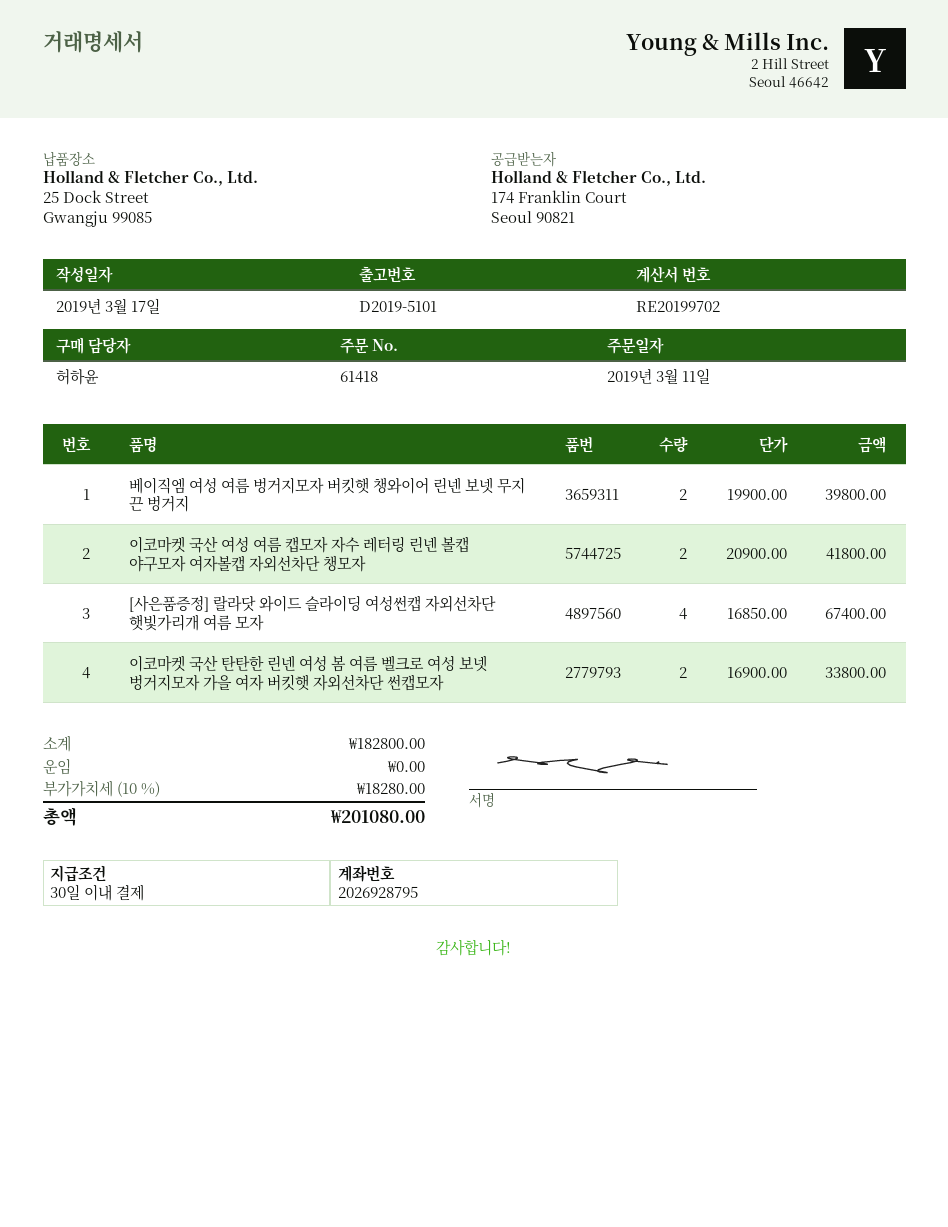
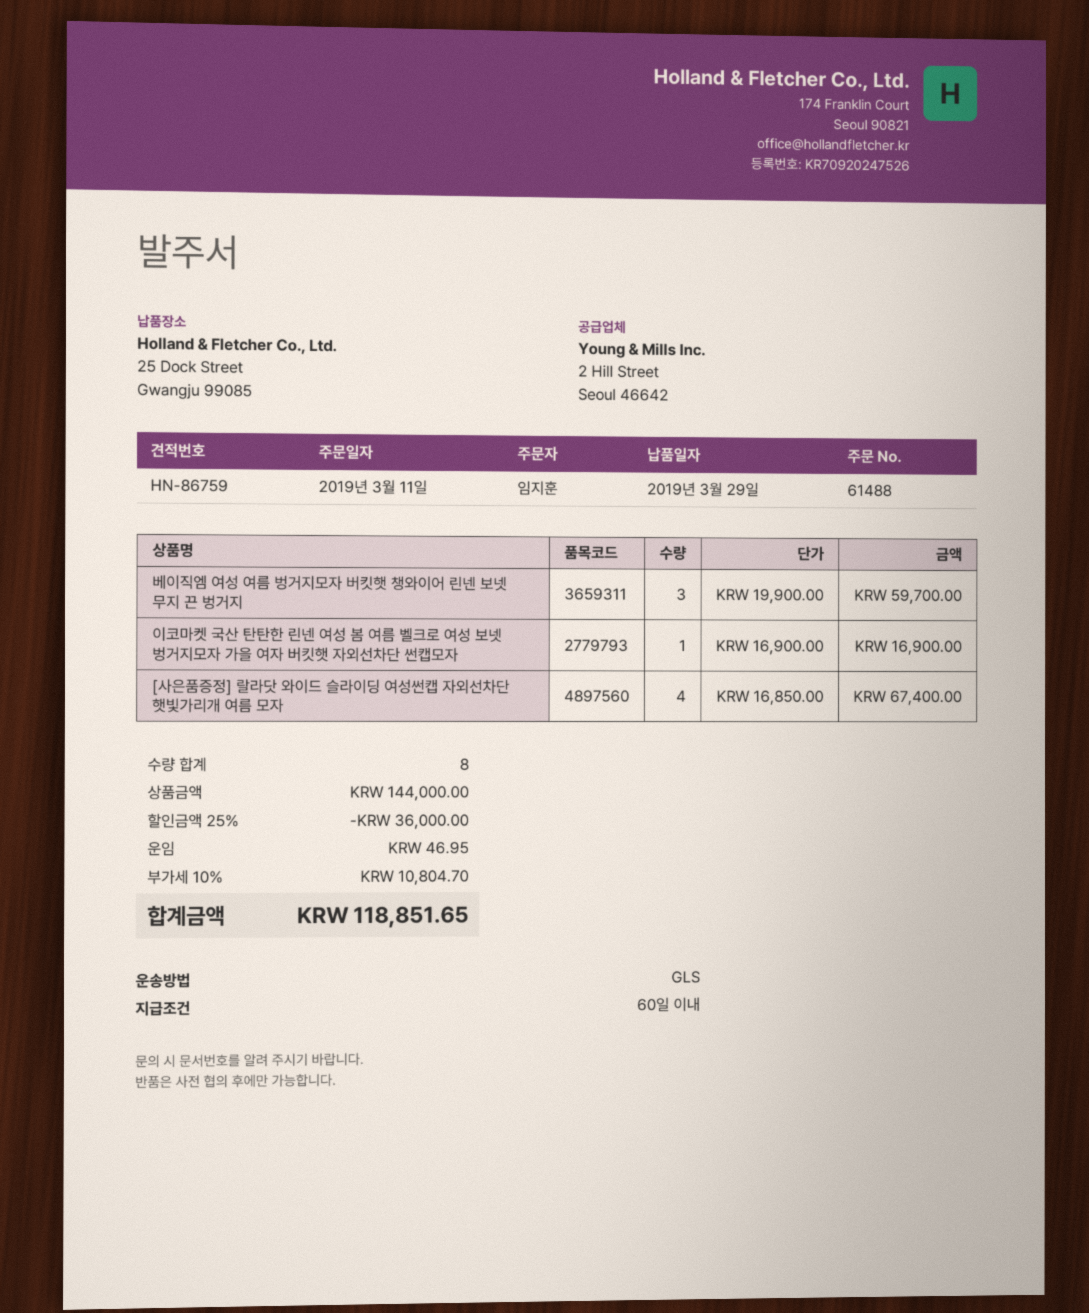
order number: 61418 -> 61488
payment terms: 30 days -> 60 days
ordered by: 허하윤 -> 임지훈
베이직엠 여성 여름 벙거지모자 버킷햇 챙와이어 린넨 보넷 무지 끈 벙거지: 2 x 19900.00 = 39800.00 -> 3 x 19900.00 = 59700.00
이코마켓 국산 여성 여름 캡모자 자수 레터링 린넨 볼캡 야구모자 여자볼캡 자외선차단 챙모자: 2 x 20900.00 = 41800.00 -> none
이코마켓 국산 탄탄한 린넨 여성 봄 여름 벨크로 여성 보넷 벙거지모자 가을 여자 버킷햇 자외선차단 썬캡모자: 2 x 16900.00 = 33800.00 -> 1 x 16900.00 = 16900.00
subtotal: 182800.00 -> 144000.00
discount: none -> 25% = 36000.00
shipping: 0.00 -> 46.95
tax: 10% = 18280.00 -> 10% = 10804.70
total: 201080.00 -> 118851.65

